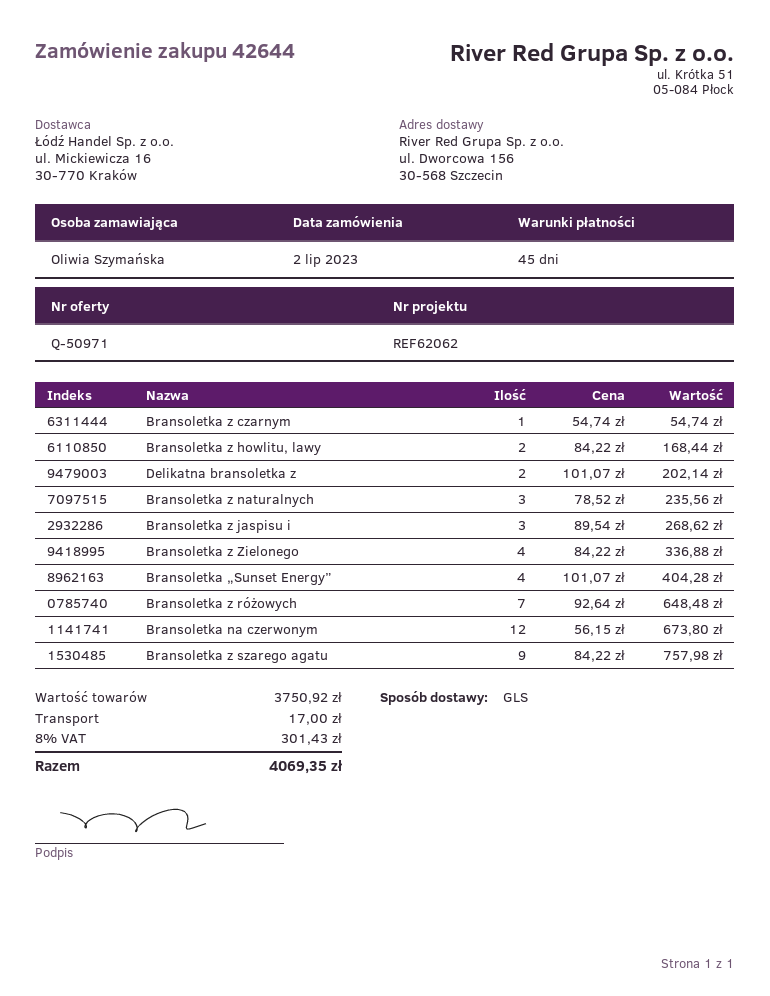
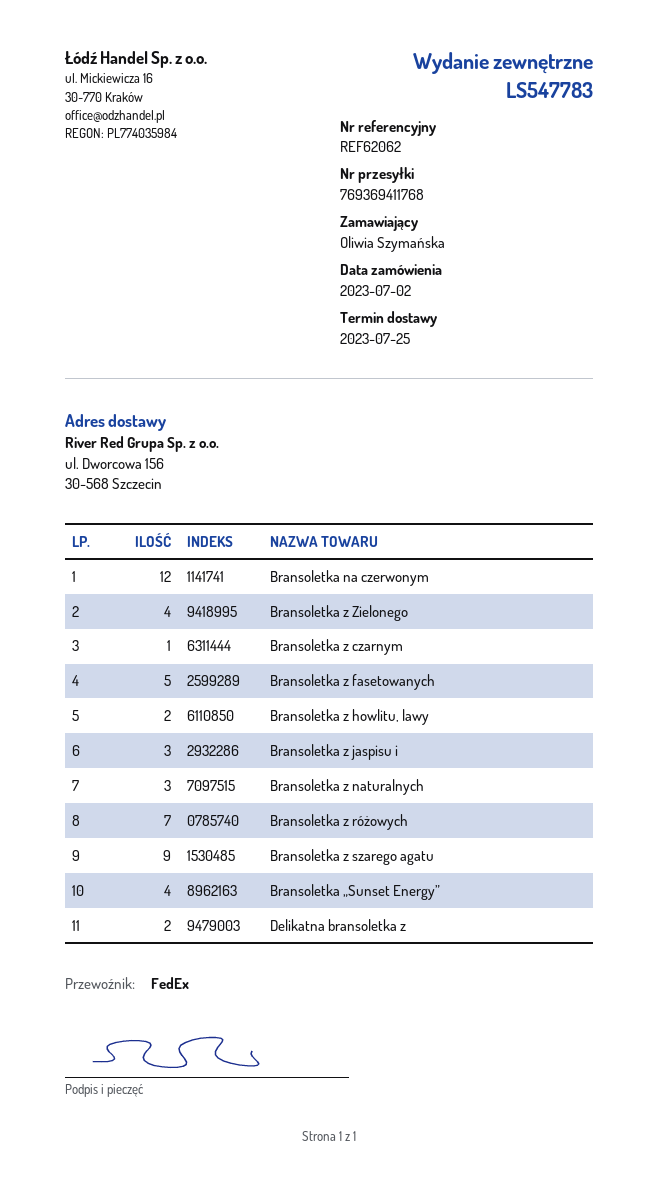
shipping method: GLS -> FedEx
Bransoletka z fasetowanych: none -> 5

